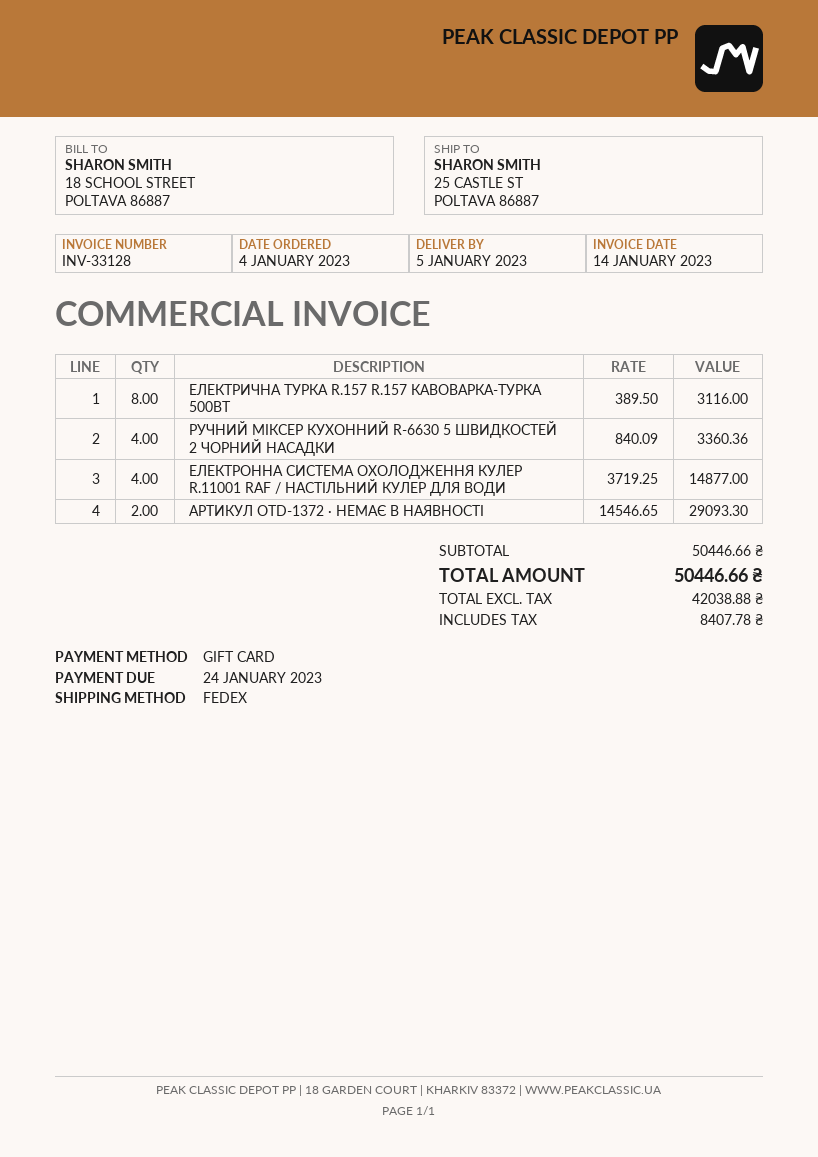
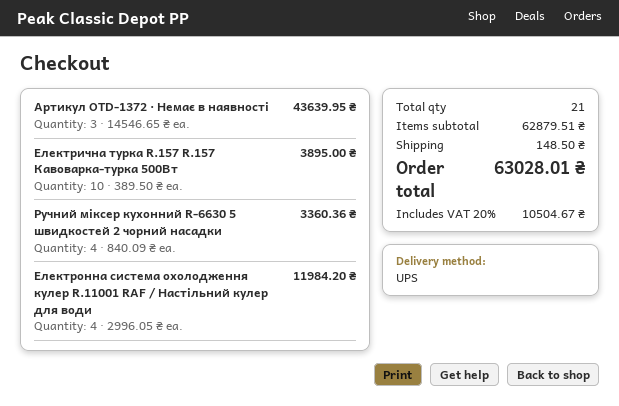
shipping method: FedEx -> UPS
ЕЛЕКТРИЧНА ТУРКА R.157 R.157 КАВОВАРКА-ТУРКА 500ВТ: 8 x 389.50 = 3116.00 -> 10 x 389.50 = 3895.00
ЕЛЕКТРОННА СИСТЕМА ОХОЛОДЖЕННЯ КУЛЕР R.11001 RAF / НАСТІЛЬНИЙ КУЛЕР ДЛЯ ВОДИ: 4 x 3719.25 = 14877.00 -> 4 x 2996.05 = 11984.20
АРТИКУЛ OTD-1372 · НЕМАЄ В НАЯВНОСТІ: 2 x 14546.65 = 29093.30 -> 3 x 14546.65 = 43639.95
subtotal: 50446.66 -> 62879.51
shipping: none -> 148.50
tax: 8407.78 -> 10504.67
total: 50446.66 -> 63028.01

